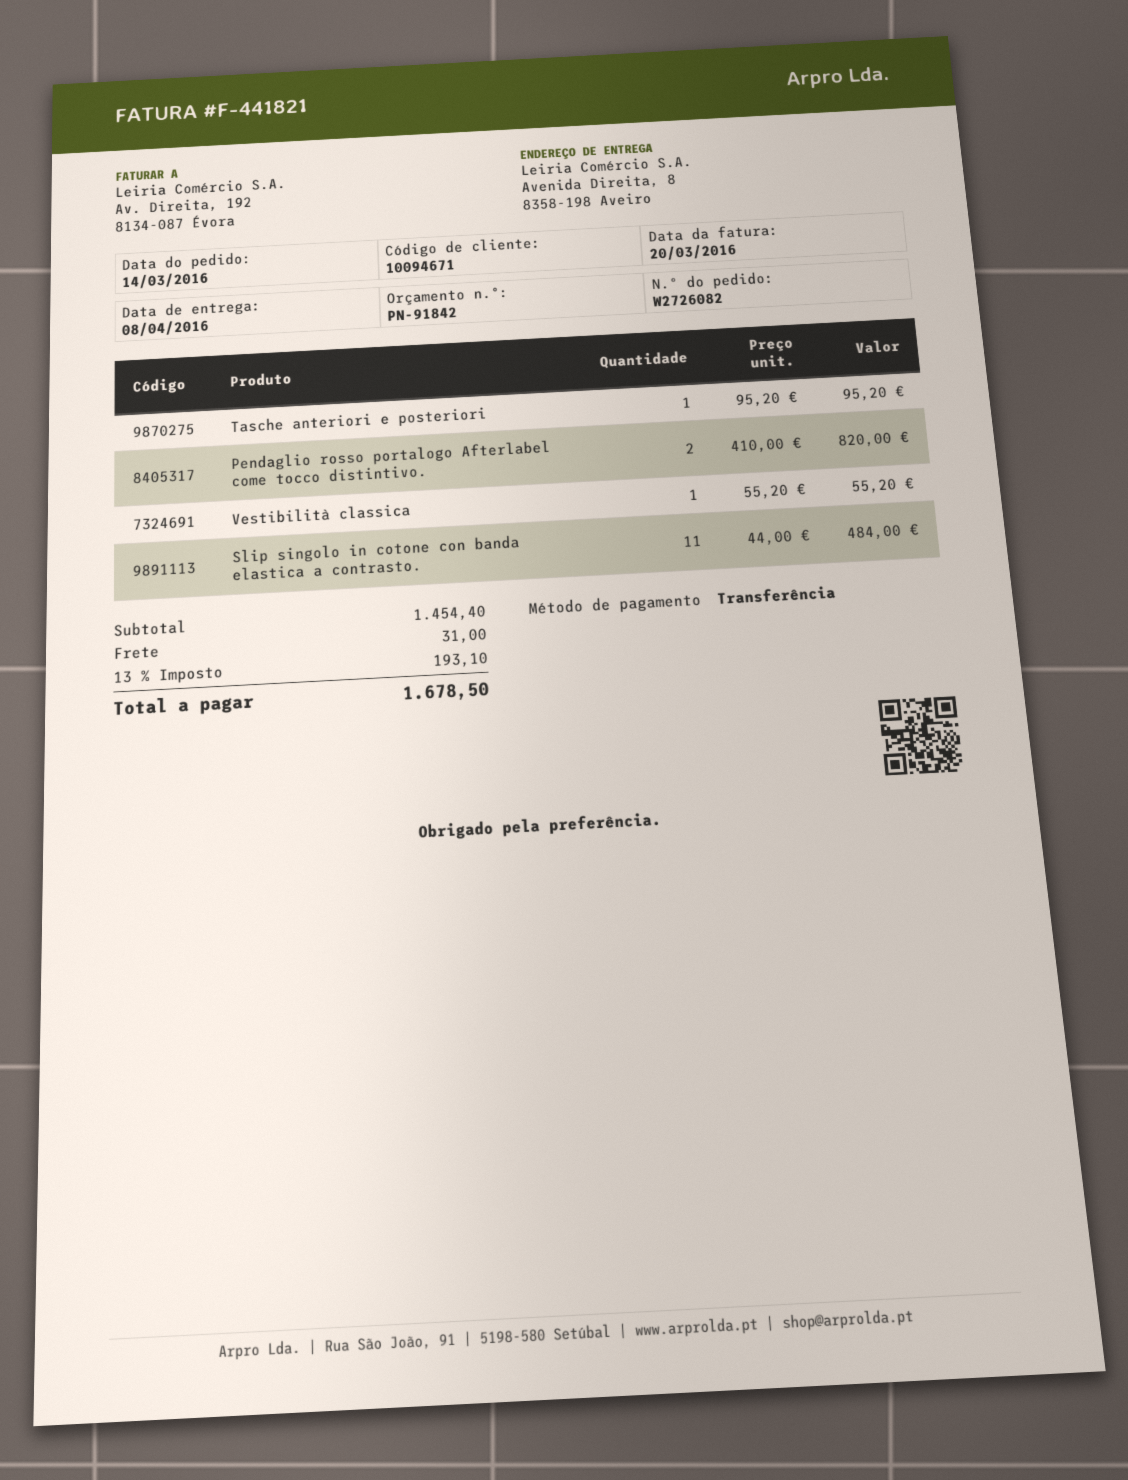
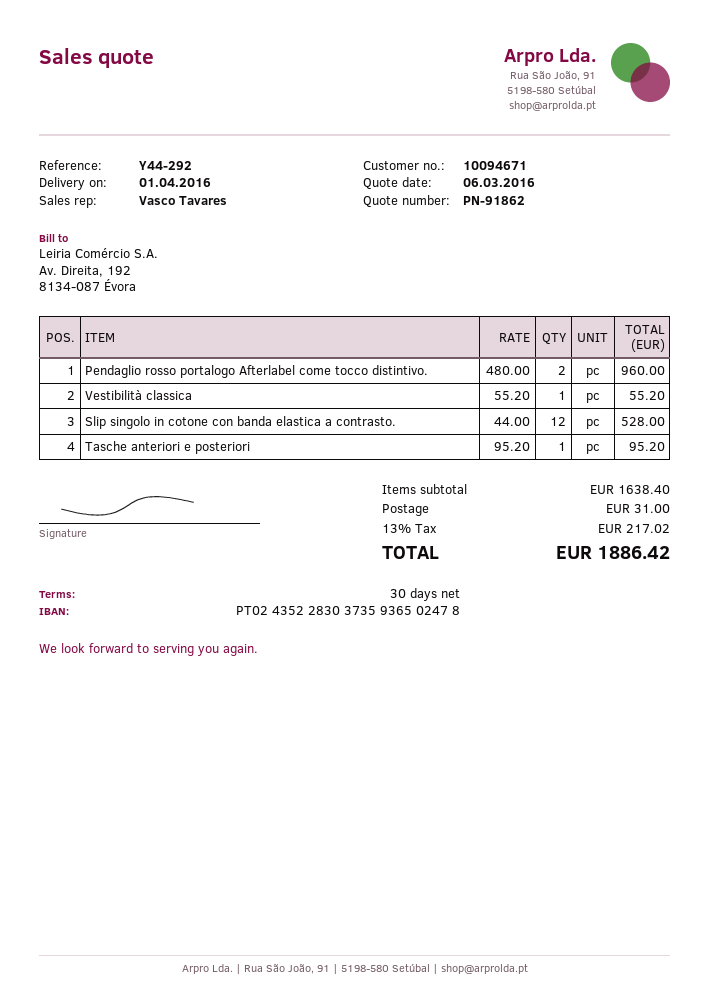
quote number: PN-91842 -> PN-91862
delivery date: 2016-04-08 -> 2016-04-01
Pendaglio rosso portalogo Afterlabel come tocco distintivo.: 2 x 410.00 = 820.00 -> 2 x 480.00 = 960.00
Slip singolo in cotone con banda elastica a contrasto.: 11 x 44.00 = 484.00 -> 12 x 44.00 = 528.00
subtotal: 1454.40 -> 1638.40
tax: 13% = 193.10 -> 13% = 217.02
total: 1678.50 -> 1886.42

